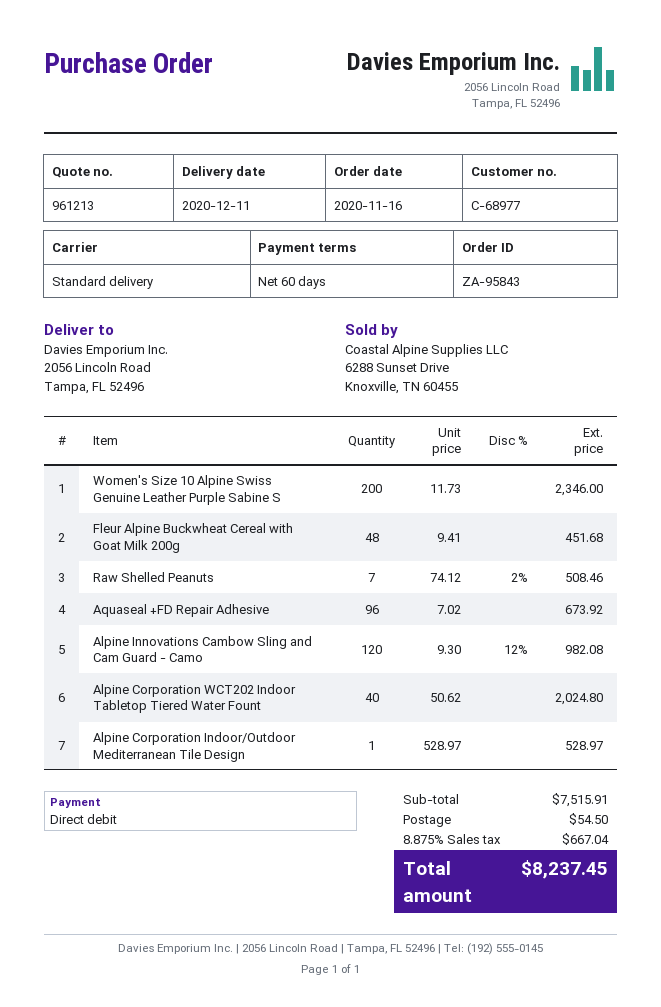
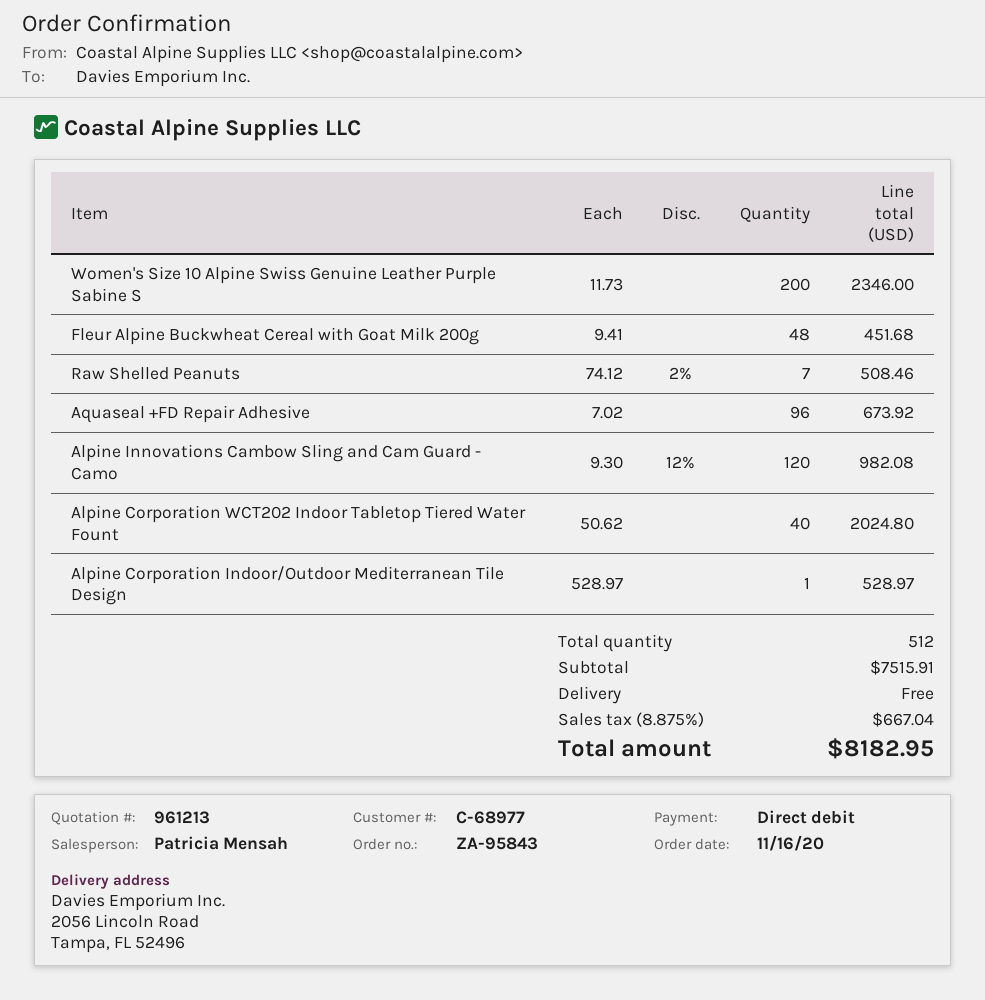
shipping: 54.50 -> 0.00
total: 8237.45 -> 8182.95

